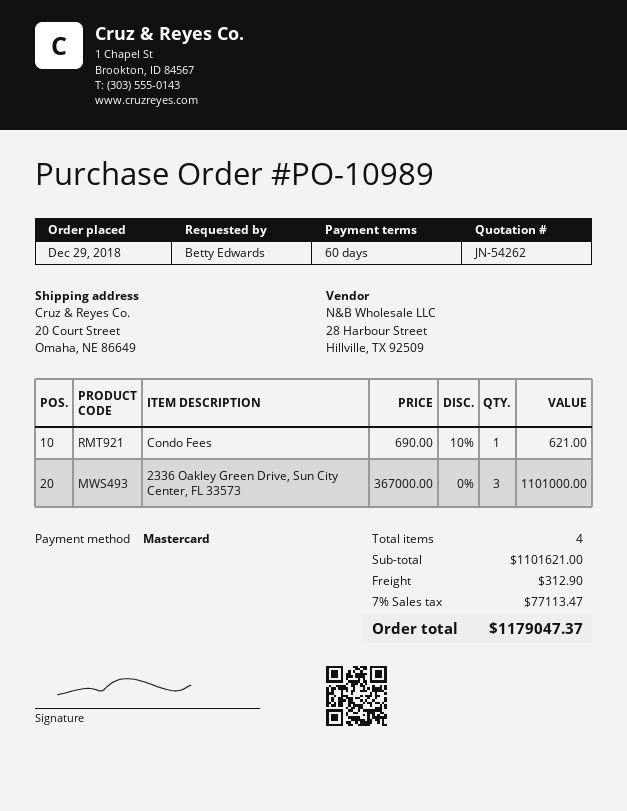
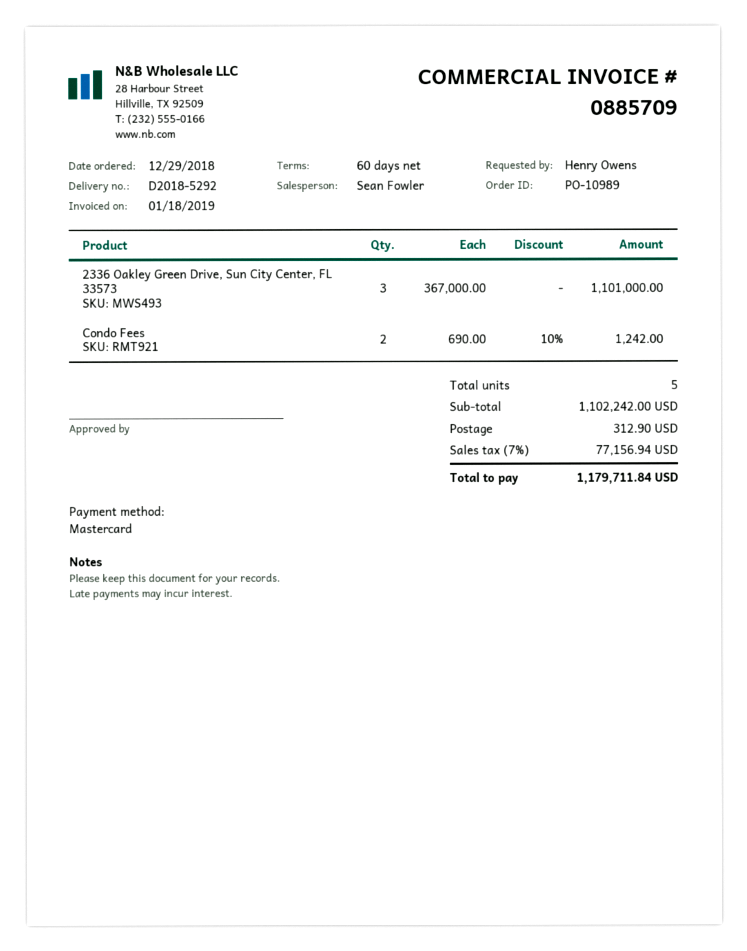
ordered by: Betty Edwards -> Henry Owens
Condo Fees: 1 x 690.00 - 10% = 621.00 -> 2 x 690.00 - 10% = 1242.00
total quantity: 4 -> 5
subtotal: 1101621.00 -> 1102242.00
tax: 7% = 77113.47 -> 7% = 77156.94
total: 1179047.37 -> 1179711.84

